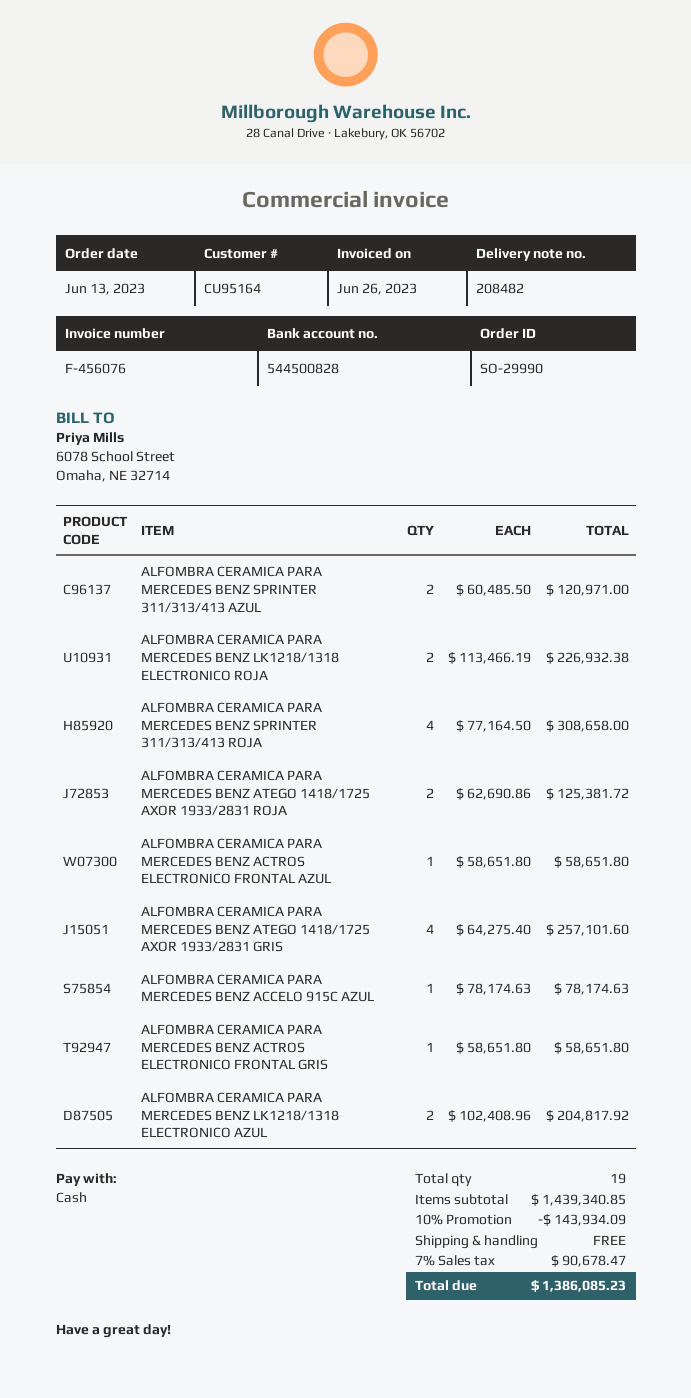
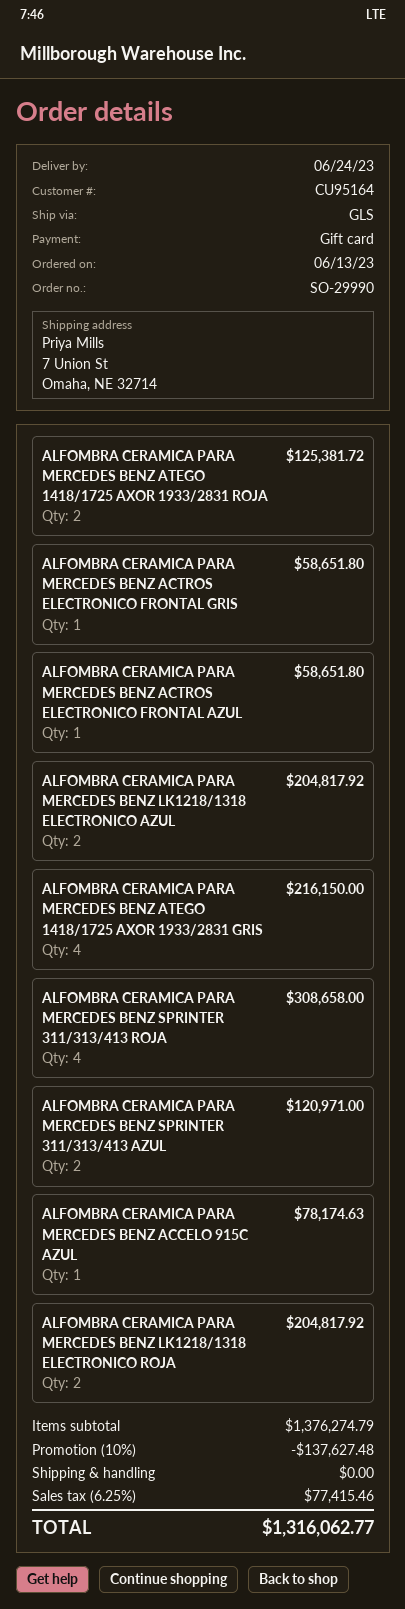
payment method: cash -> gift card
ALFOMBRA CERAMICA PARA MERCEDES BENZ LK1218/1318 ELECTRONICO ROJA: 2 for 226932.38 -> 2 for 204817.92
ALFOMBRA CERAMICA PARA MERCEDES BENZ ATEGO 1418/1725 AXOR 1933/2831 GRIS: 4 for 257101.60 -> 4 for 216150.00
subtotal: 1439340.85 -> 1376274.79
discount: 10% = 143934.09 -> 10% = 137627.48
tax: 7% = 90678.47 -> 6.25% = 77415.46
total: 1386085.23 -> 1316062.77

